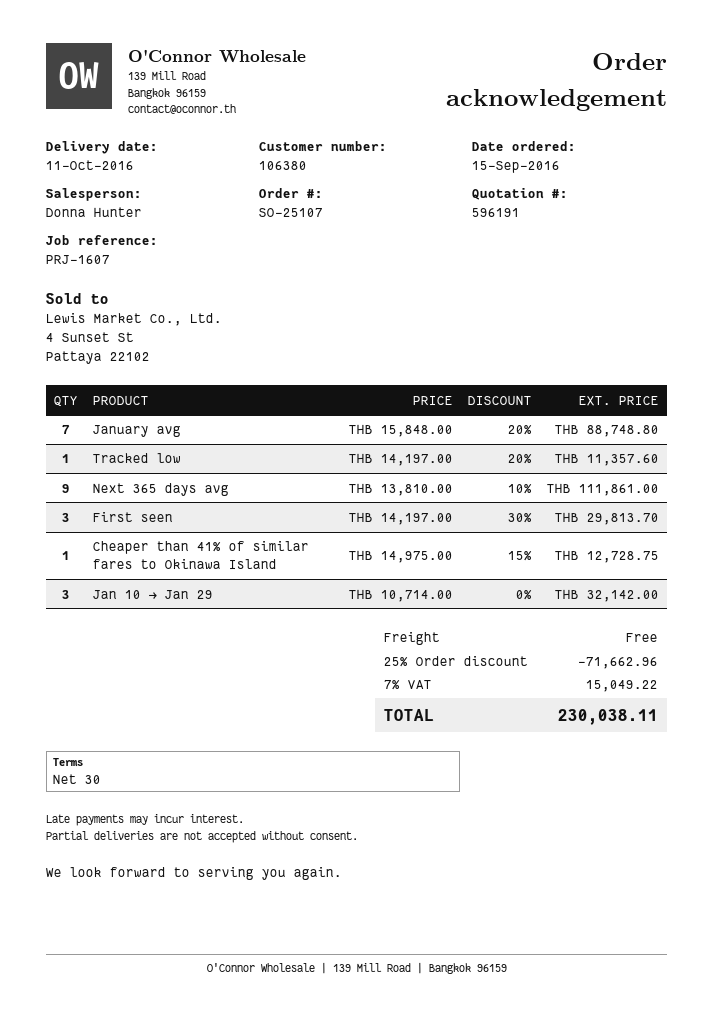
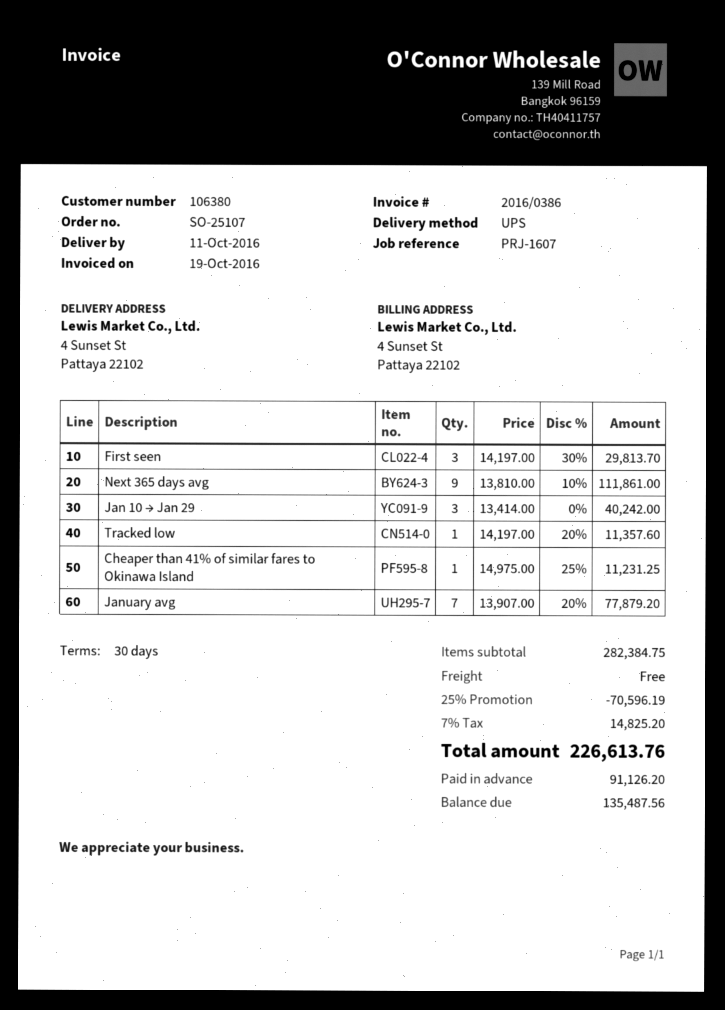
January avg: 7 x 15848.00 - 20% = 88748.80 -> 7 x 13907.00 - 20% = 77879.20
Cheaper than 41% of similar fares to Okinawa Island: 1 x 14975.00 - 15% = 12728.75 -> 1 x 14975.00 - 25% = 11231.25
Jan 10 → Jan 29: 3 x 10714.00 = 32142.00 -> 3 x 13414.00 = 40242.00
discount: 25% = 71662.96 -> 25% = 70596.19
tax: 7% = 15049.22 -> 7% = 14825.20
total: 230038.11 -> 226613.76

